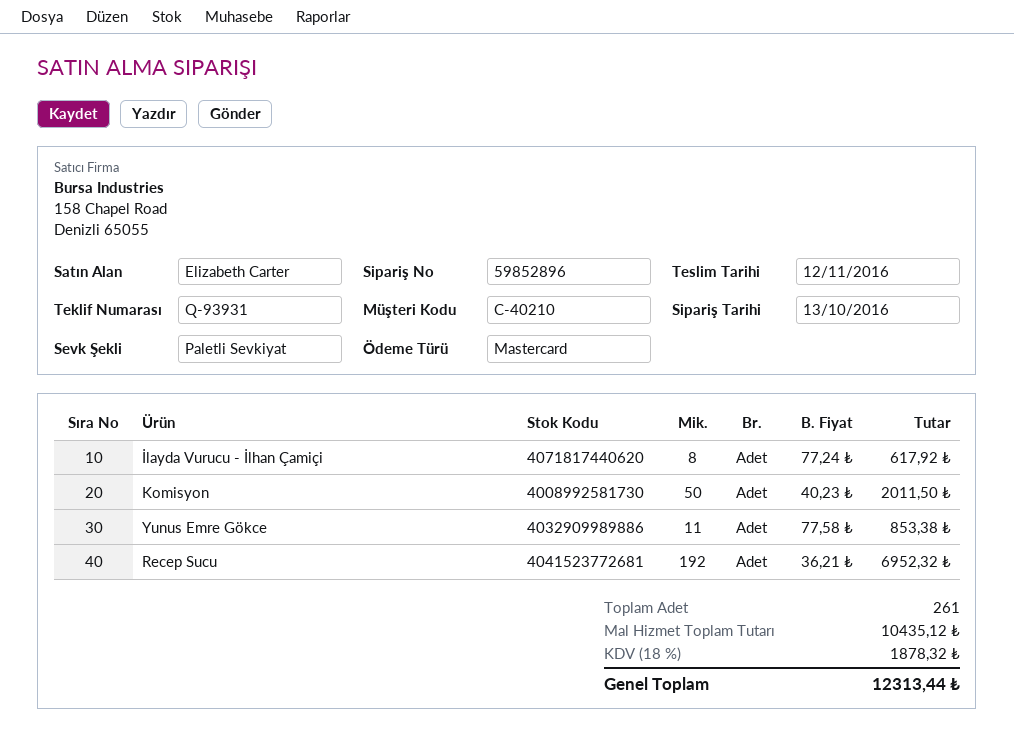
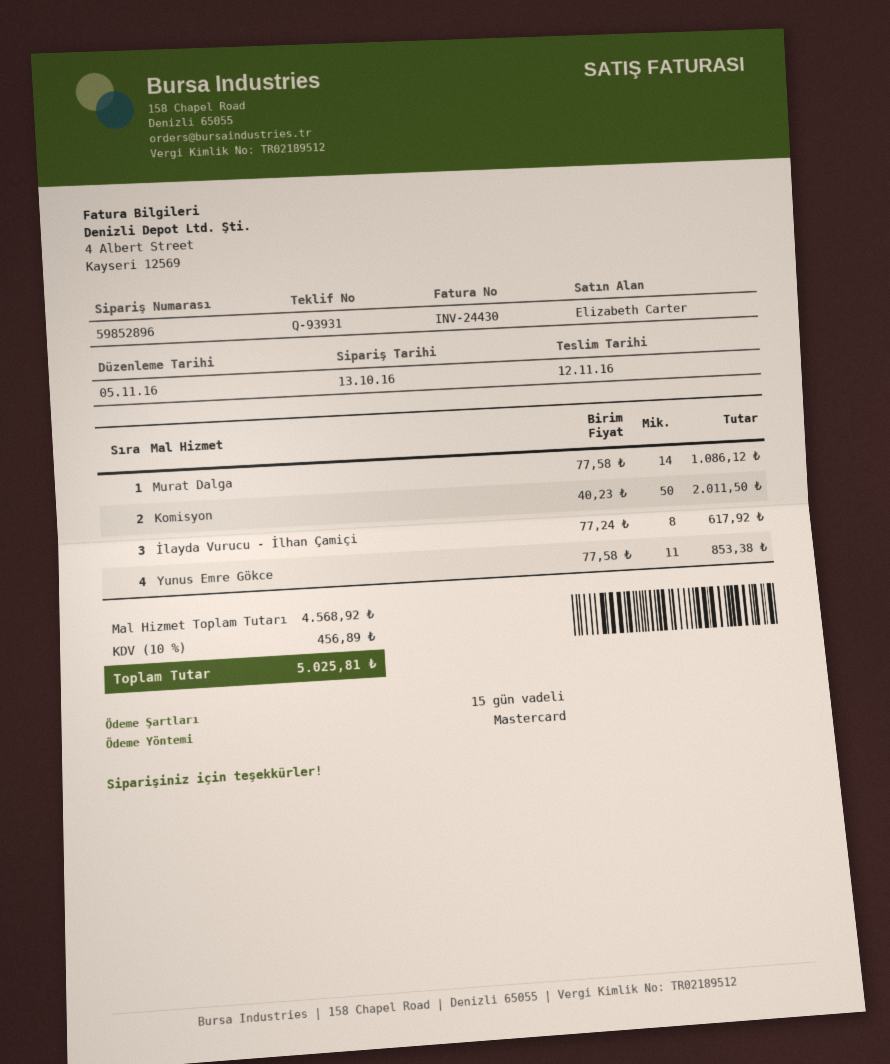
Recep Sucu: 192 x 36.21 = 6952.32 -> none
Murat Dalga: none -> 14 x 77.58 = 1086.12
subtotal: 10435.12 -> 4568.92
tax: 18% = 1878.32 -> 10% = 456.89
total: 12313.44 -> 5025.81

